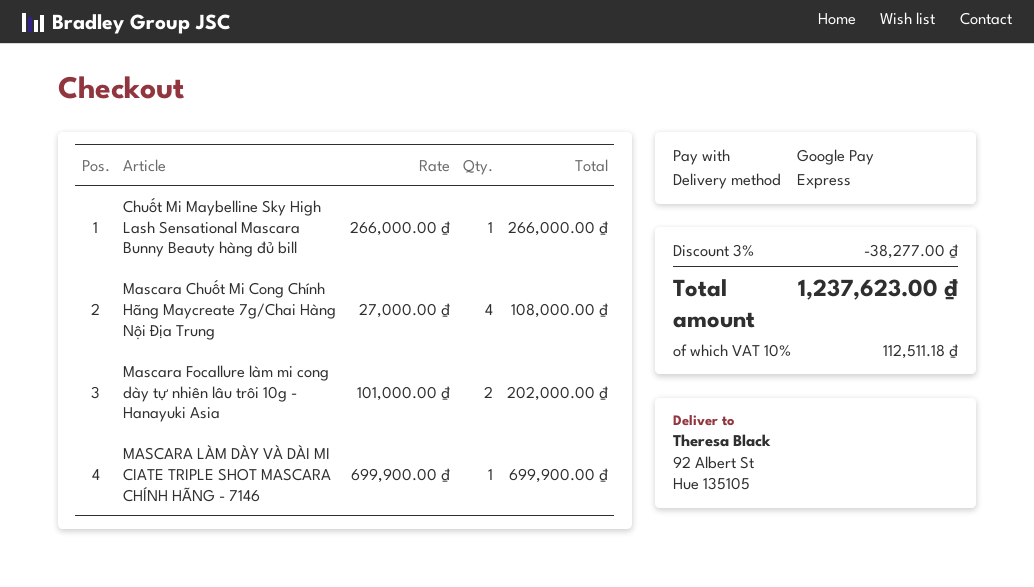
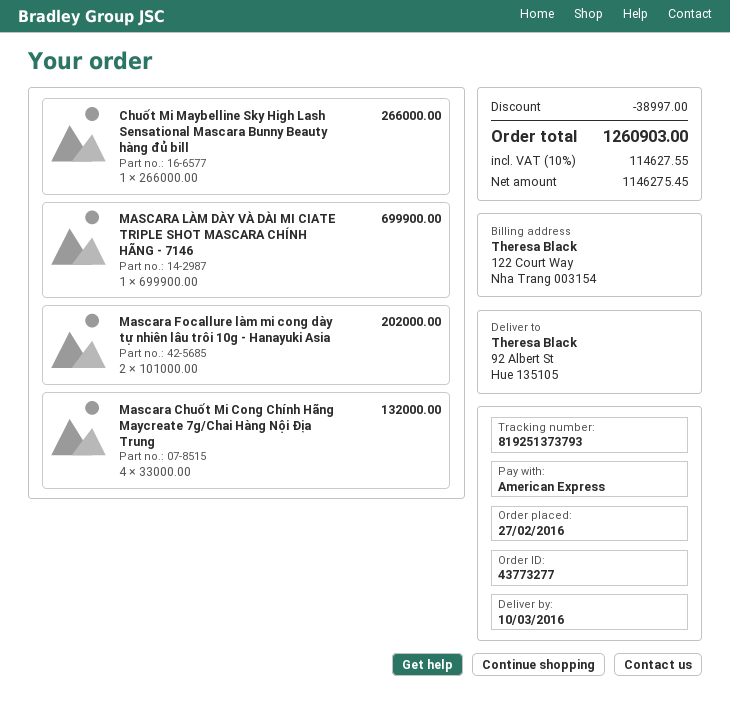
payment method: Google Pay -> American Express
Mascara Chuốt Mi Cong Chính Hãng Maycreate 7g/Chai Hàng Nội Địa Trung: 4 x 27000.00 = 108000.00 -> 4 x 33000.00 = 132000.00
discount: 38277.00 -> 38997.00
tax: 10% = 112511.18 -> 10% = 114627.55
total: 1237623.00 -> 1260903.00

